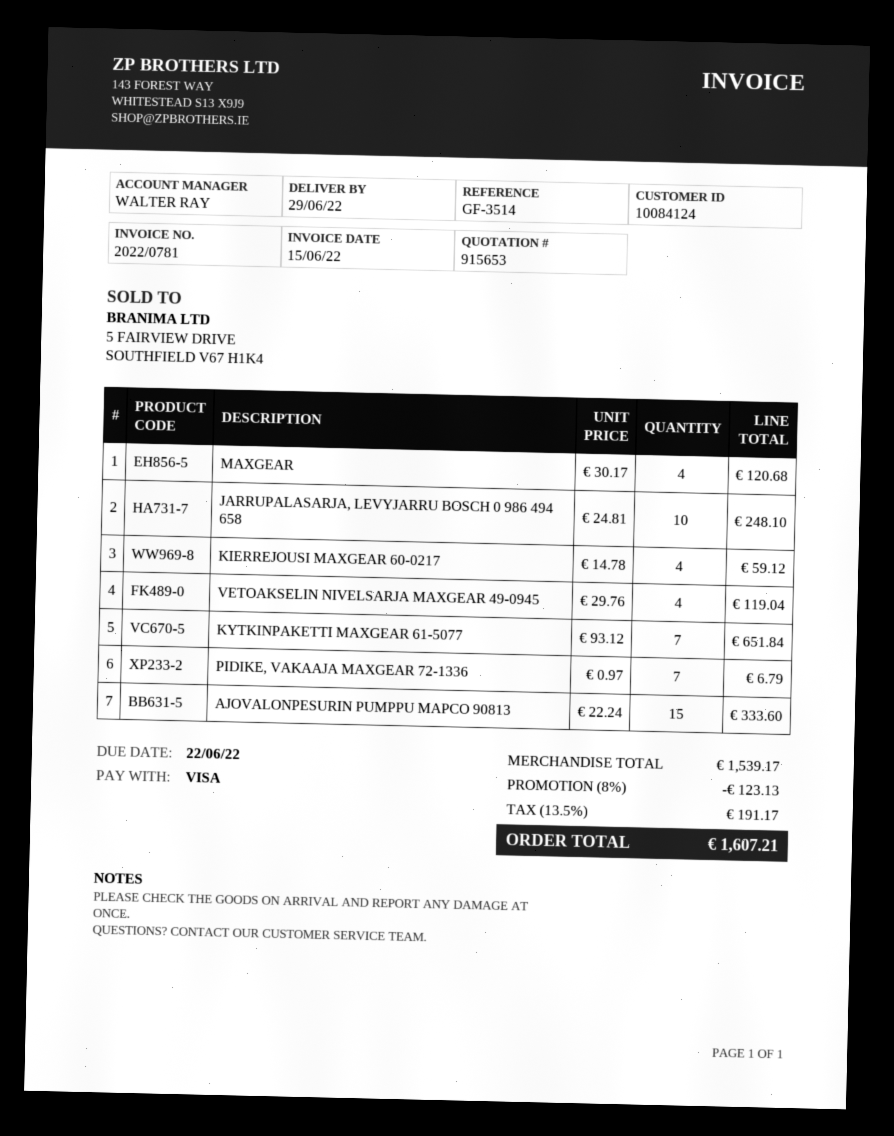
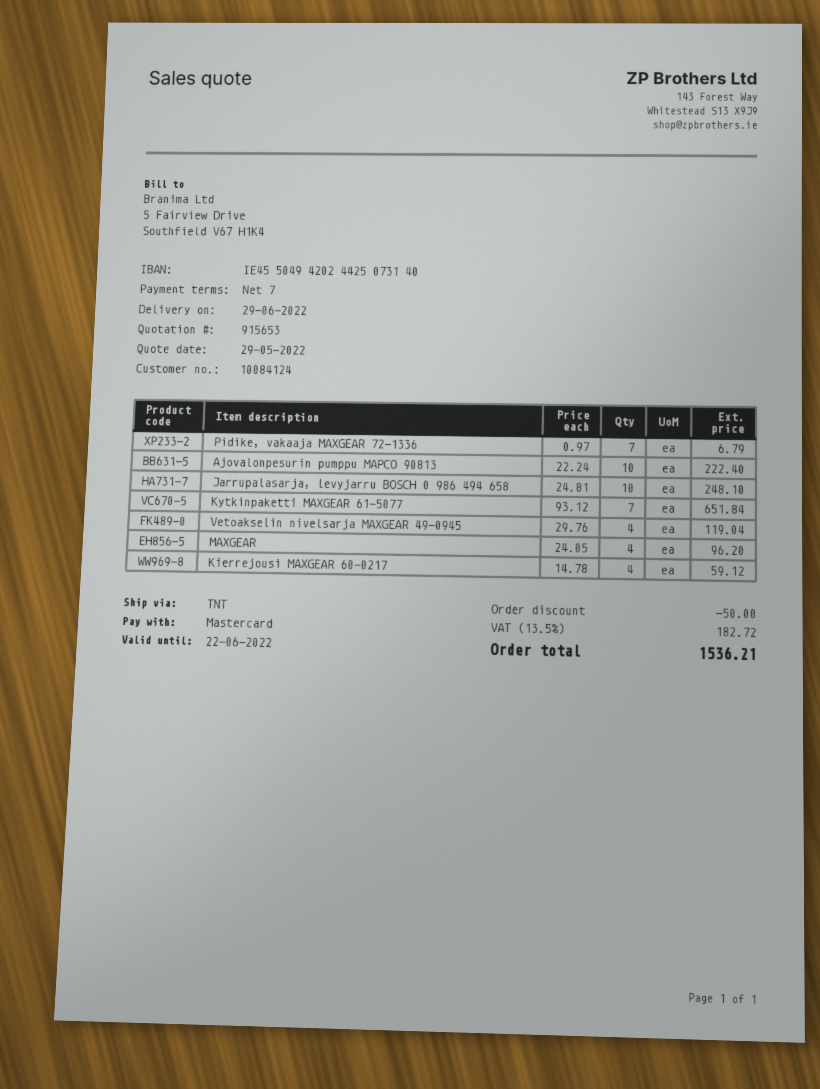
payment method: Visa -> Mastercard
MAXGEAR: 4 x 30.17 = 120.68 -> 4 x 24.05 = 96.20
AJOVALONPESURIN PUMPPU MAPCO 90813: 15 x 22.24 = 333.60 -> 10 x 22.24 = 222.40
discount: 123.13 -> 50.00
tax: 13.5% = 191.17 -> 13.5% = 182.72
total: 1607.21 -> 1536.21

